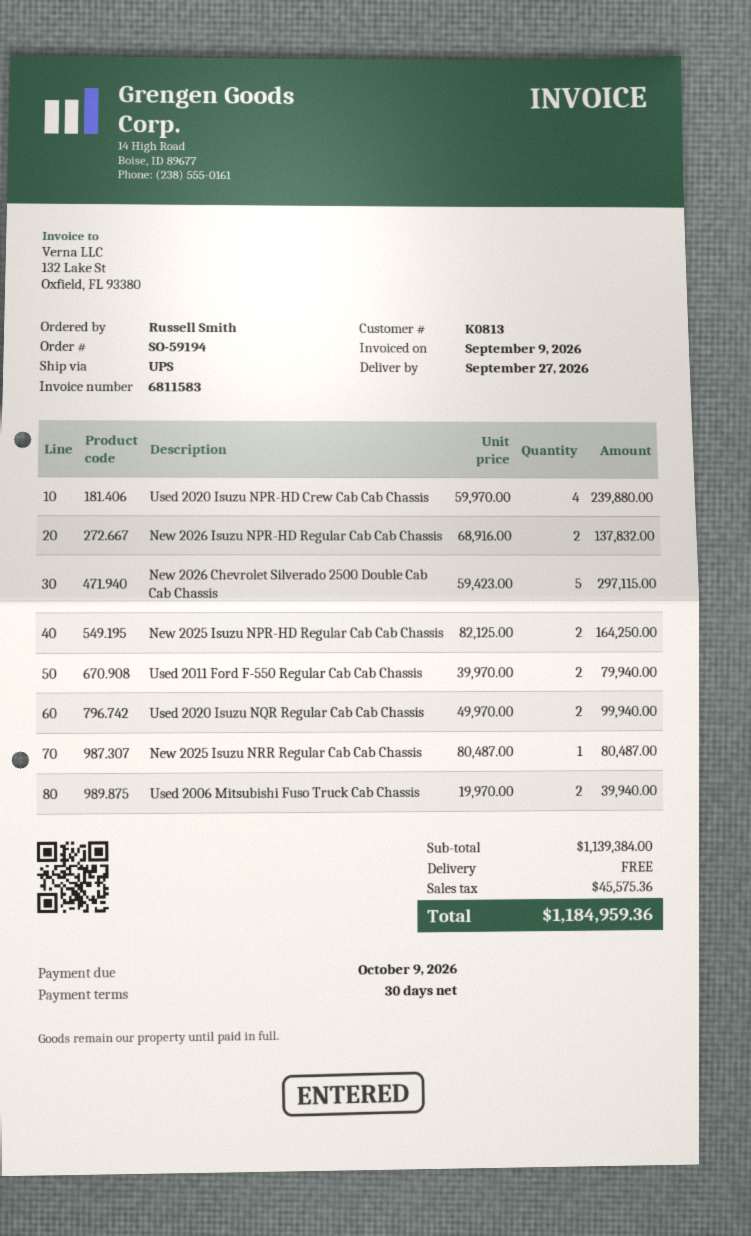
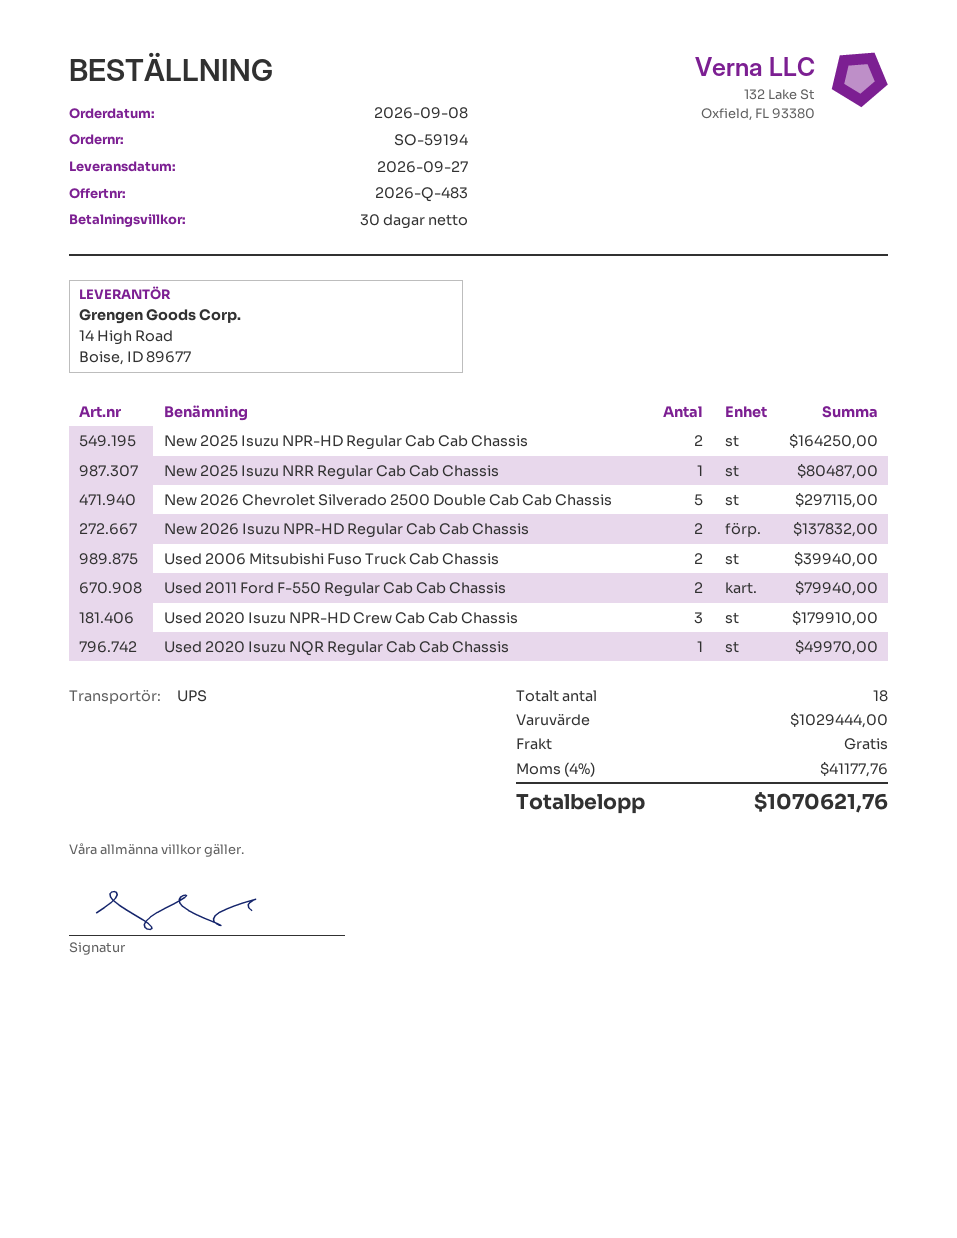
Used 2020 Isuzu NPR-HD Crew Cab Cab Chassis: 4 for 239880.00 -> 3 for 179910.00
Used 2020 Isuzu NQR Regular Cab Cab Chassis: 2 for 99940.00 -> 1 for 49970.00
subtotal: 1139384.00 -> 1029444.00
tax: 45575.36 -> 41177.76
total: 1184959.36 -> 1070621.76

